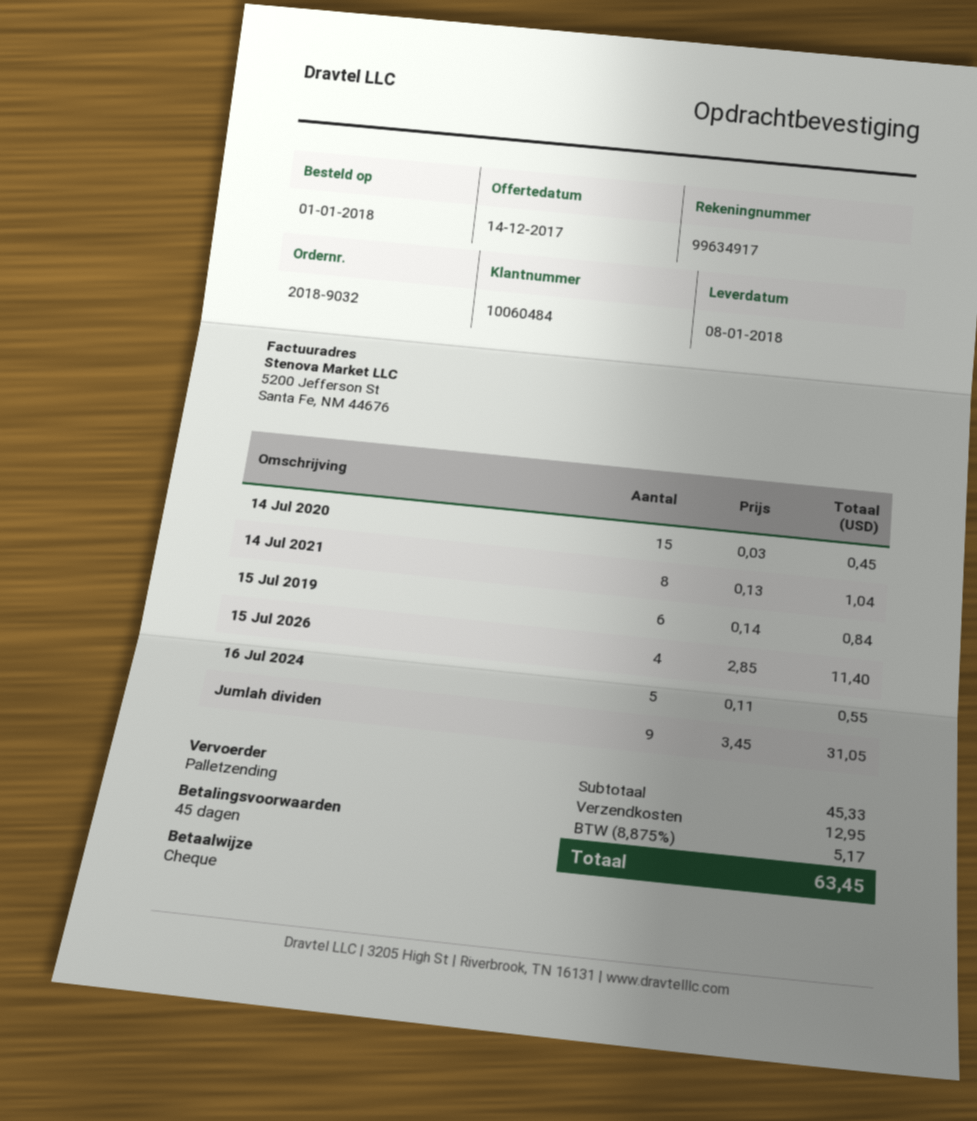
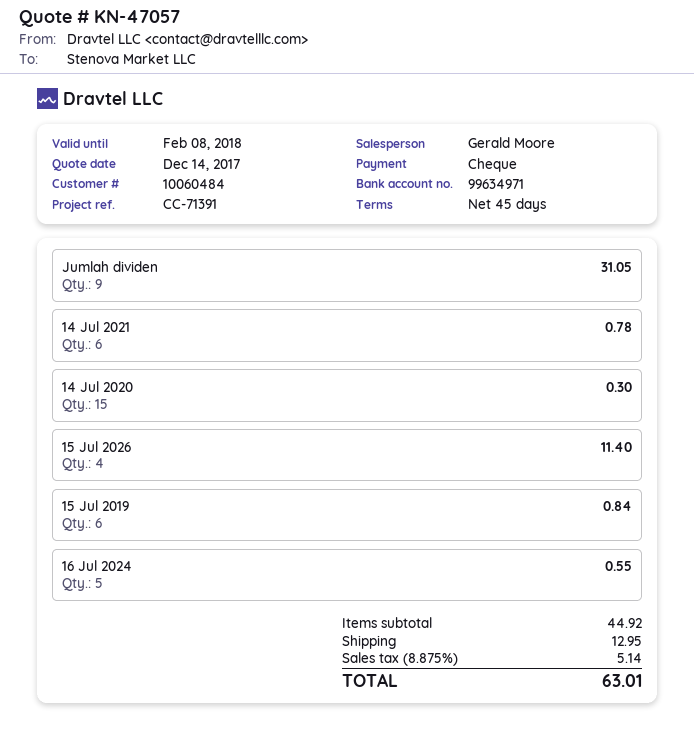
bank account: 99634917 -> 99634971
14 Jul 2020: 15 for 0.45 -> 15 for 0.30
14 Jul 2021: 8 for 1.04 -> 6 for 0.78
subtotal: 45.33 -> 44.92
tax: 8.875% = 5.17 -> 8.875% = 5.14
total: 63.45 -> 63.01

